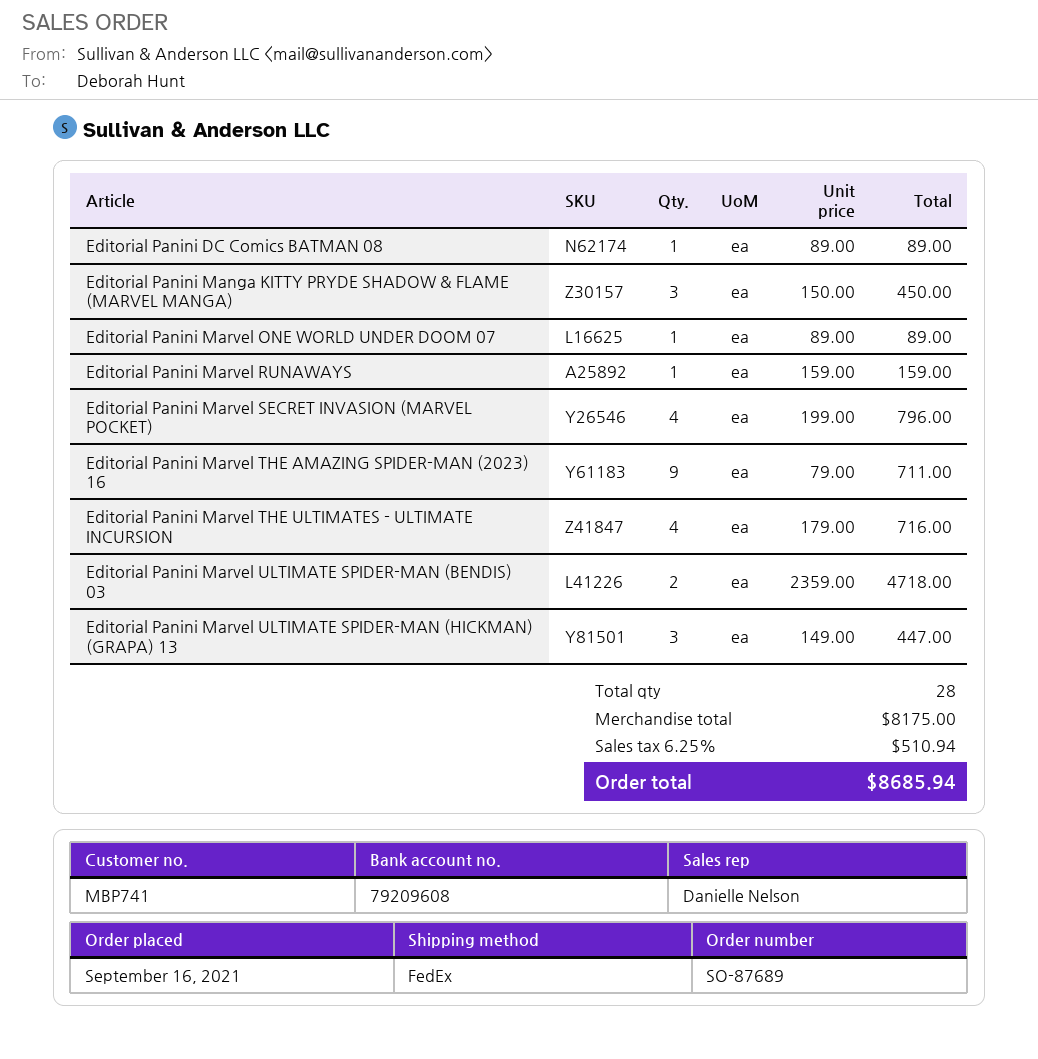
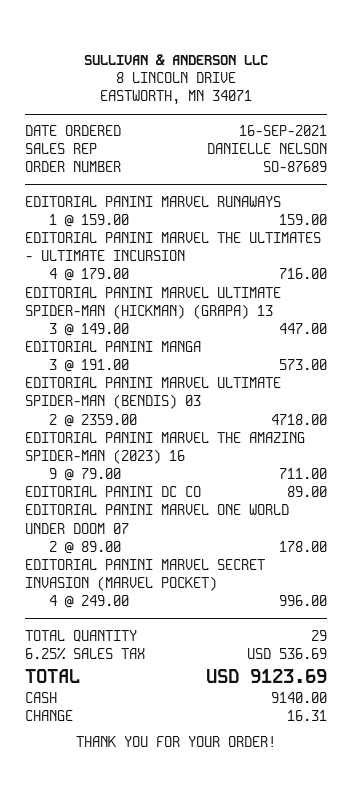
Editorial Panini Manga KITTY PRYDE SHADOW & FLAME (MARVEL MANGA): 3 x 150.00 = 450.00 -> 3 x 191.00 = 573.00
Editorial Panini Marvel ONE WORLD UNDER DOOM 07: 1 x 89.00 = 89.00 -> 2 x 89.00 = 178.00
Editorial Panini Marvel SECRET INVASION (MARVEL POCKET): 4 x 199.00 = 796.00 -> 4 x 249.00 = 996.00
total quantity: 28 -> 29
tax: 6.25% = 510.94 -> 6.25% = 536.69
total: 8685.94 -> 9123.69

